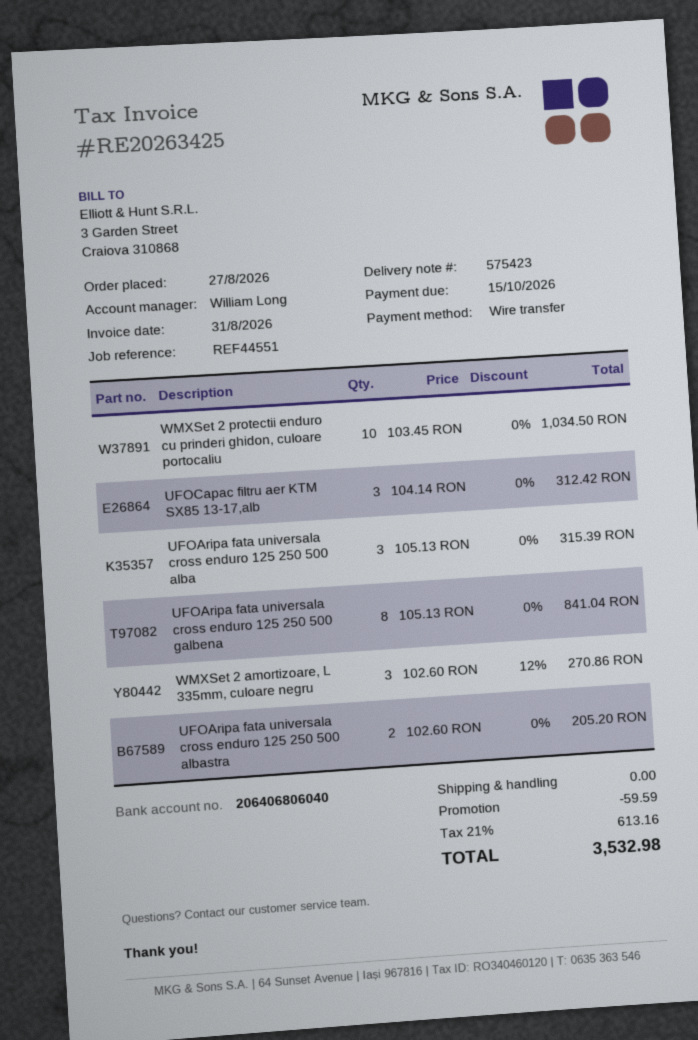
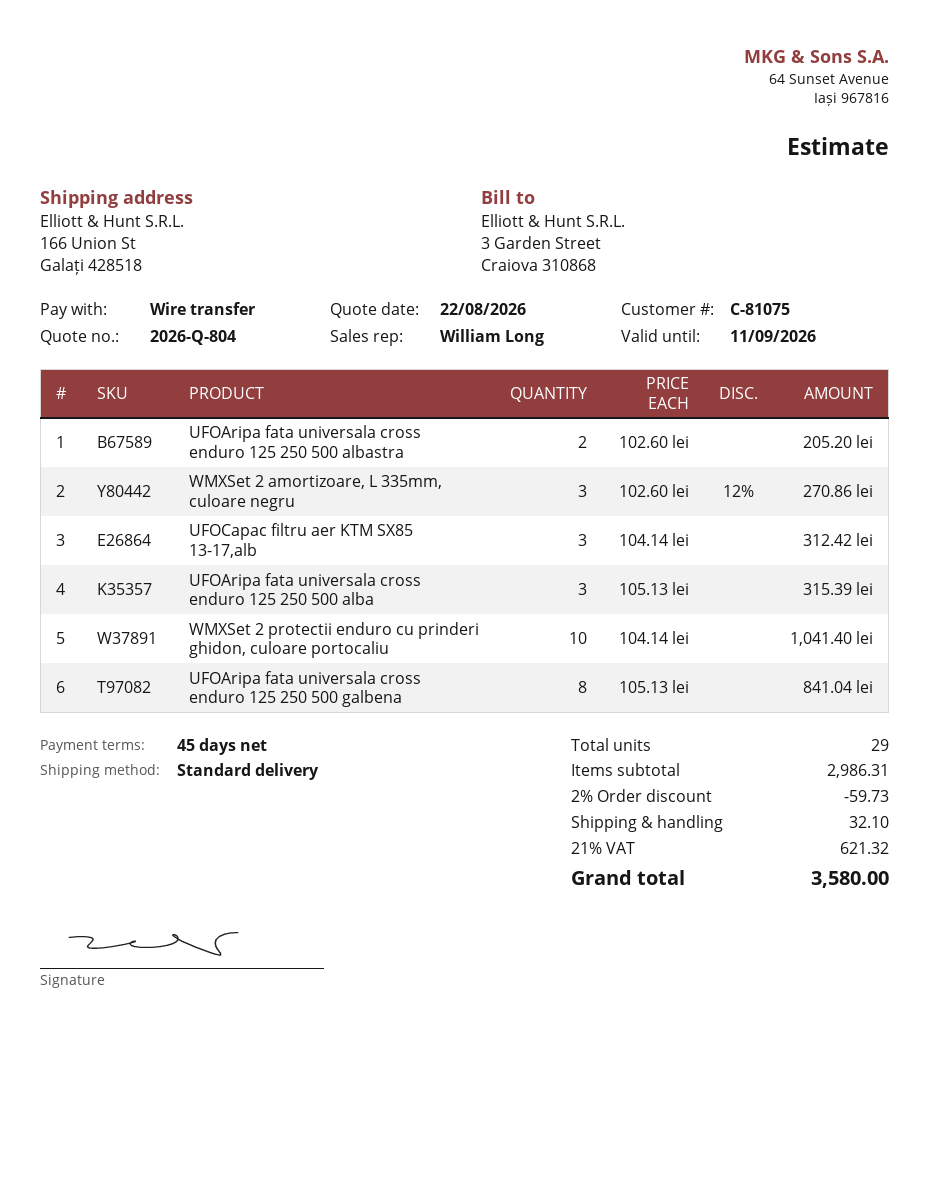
WMXSet 2 protectii enduro cu prinderi ghidon, culoare portocaliu: 10 x 103.45 = 1034.50 -> 10 x 104.14 = 1041.40
discount: 59.59 -> 59.73
shipping: 0.00 -> 32.10
tax: 21% = 613.16 -> 21% = 621.32
total: 3532.98 -> 3580.00

